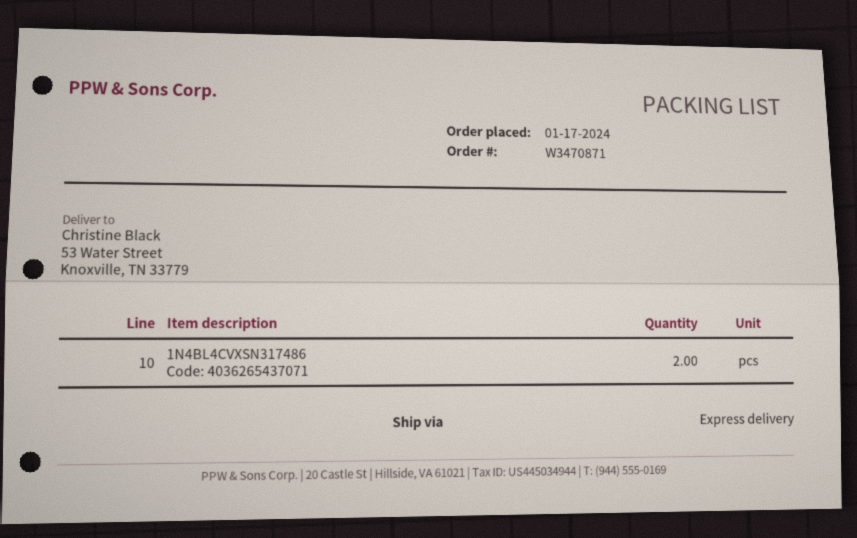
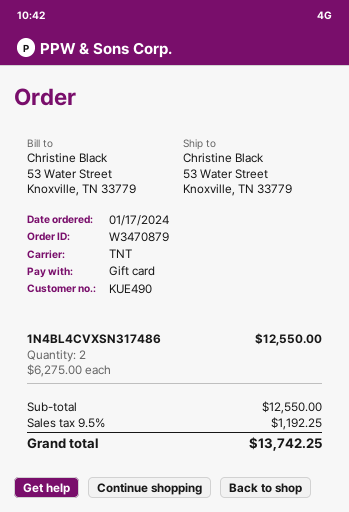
order number: W3470871 -> W3470879
shipping method: express -> TNT

